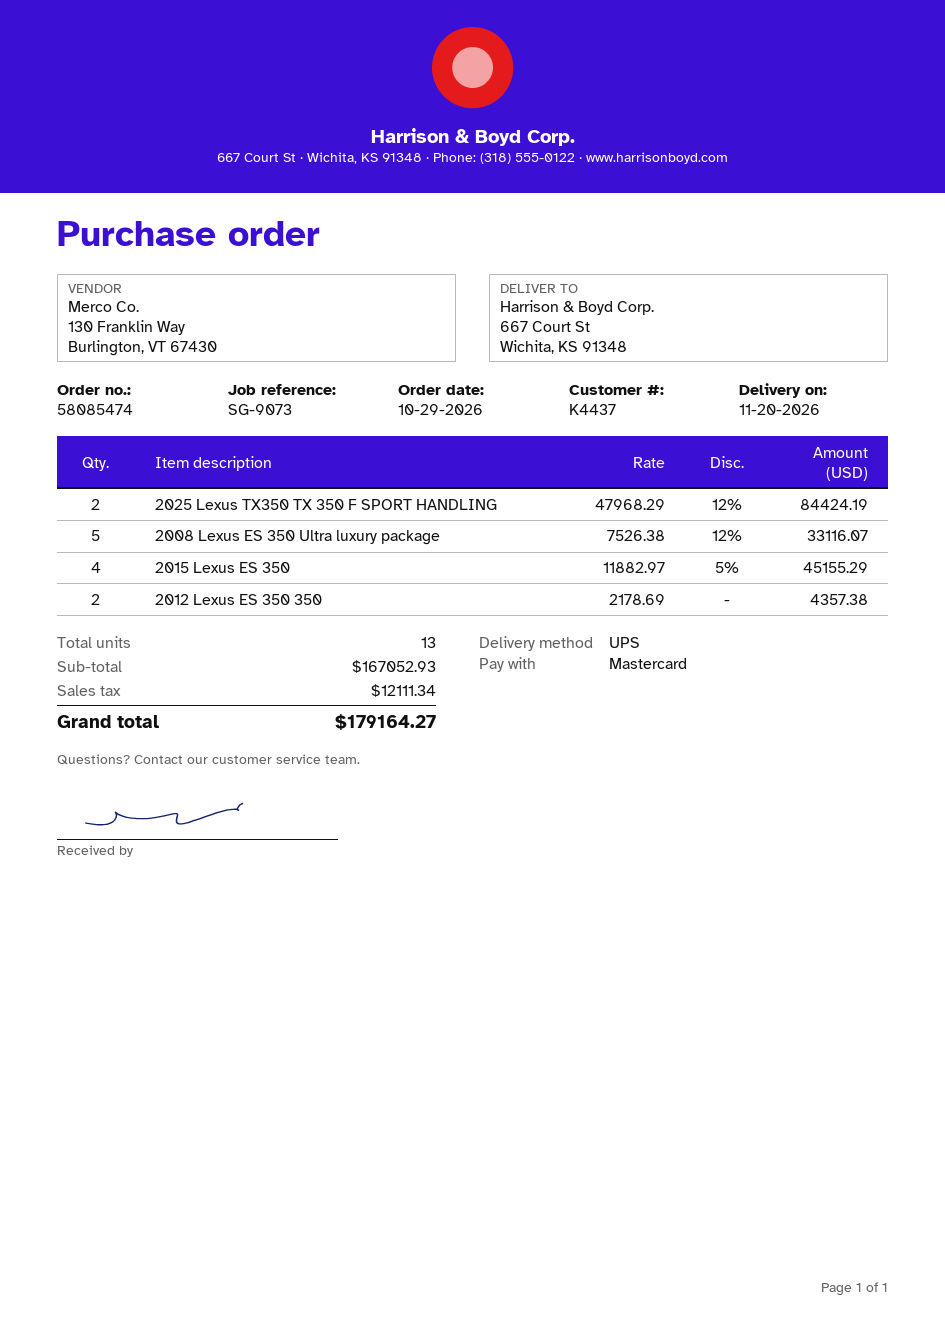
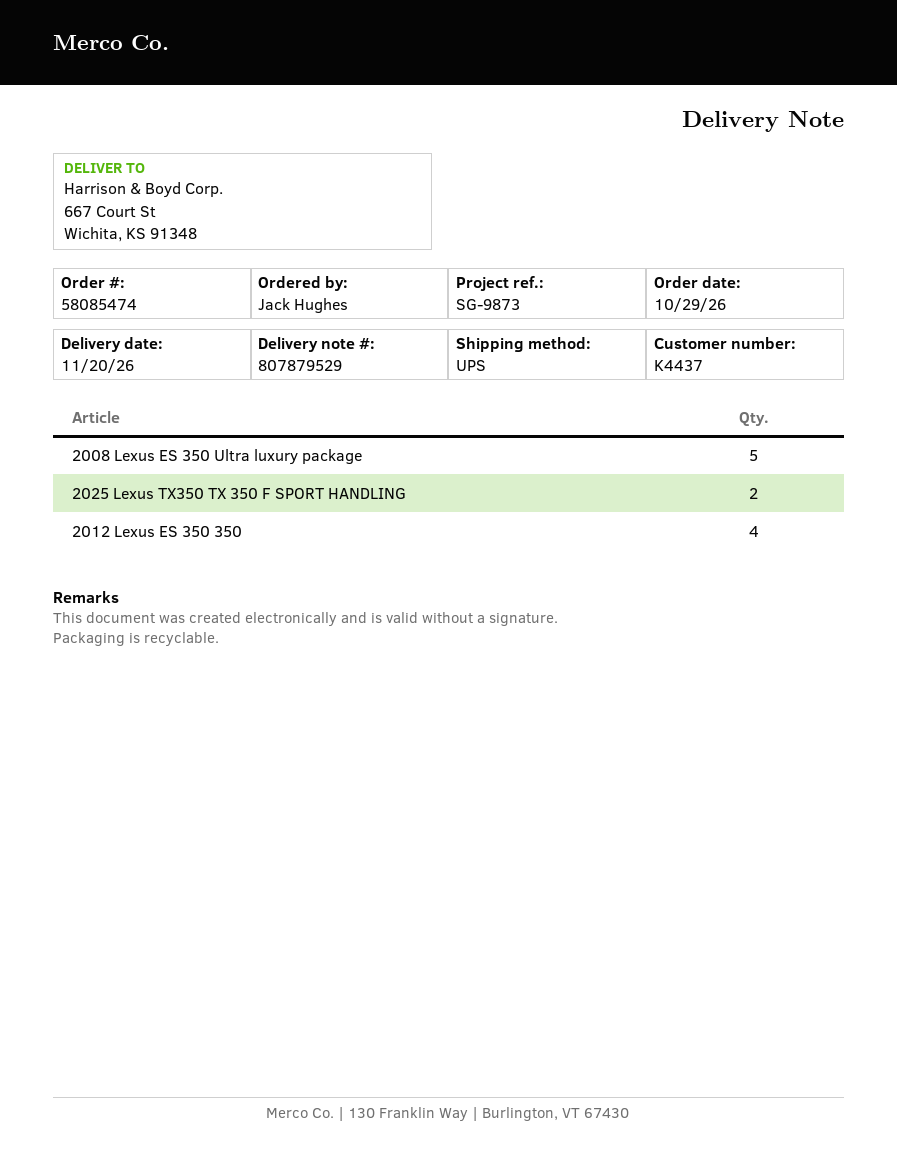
reference: SG-9073 -> SG-9873
2015 Lexus ES 350: 4 -> none
2012 Lexus ES 350 350: 2 -> 4

